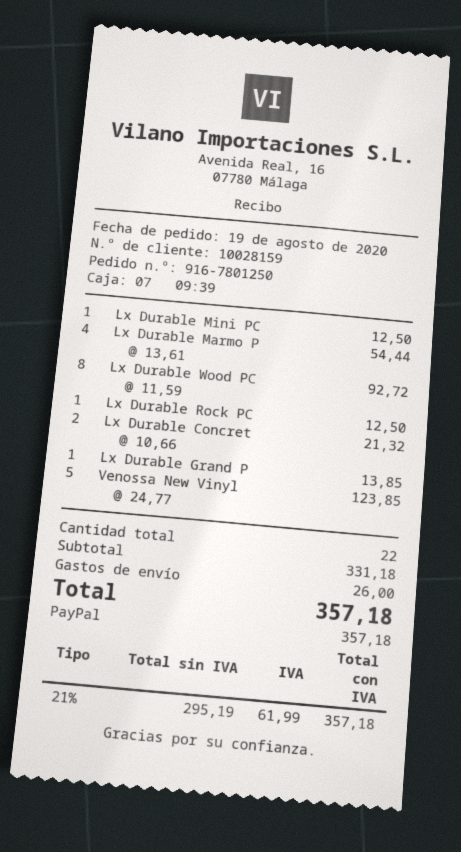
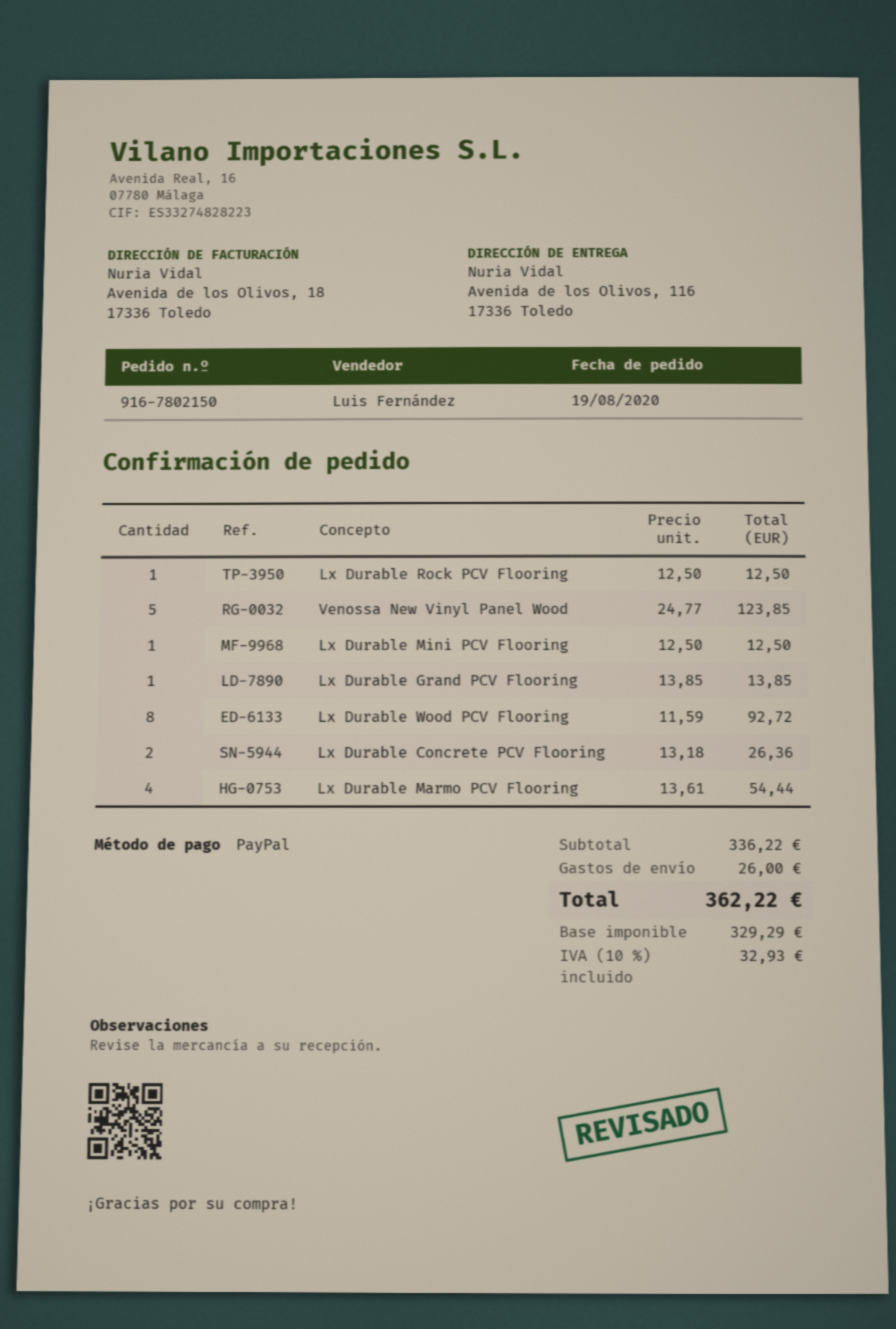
order number: 916-7801250 -> 916-7802150
Lx Durable Concret: 2 x 10.66 = 21.32 -> 2 x 13.18 = 26.36
subtotal: 331.18 -> 336.22
net: 295.19 -> 329.29
tax: 21% = 61.99 -> 10% = 32.93
total: 357.18 -> 362.22

